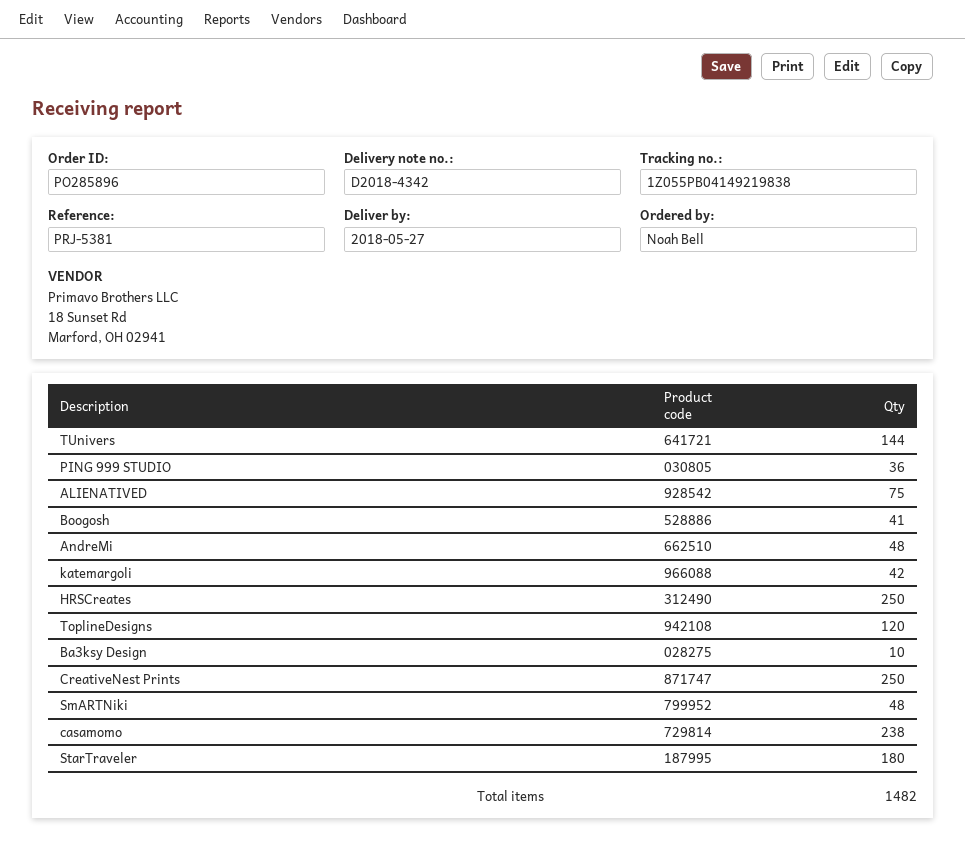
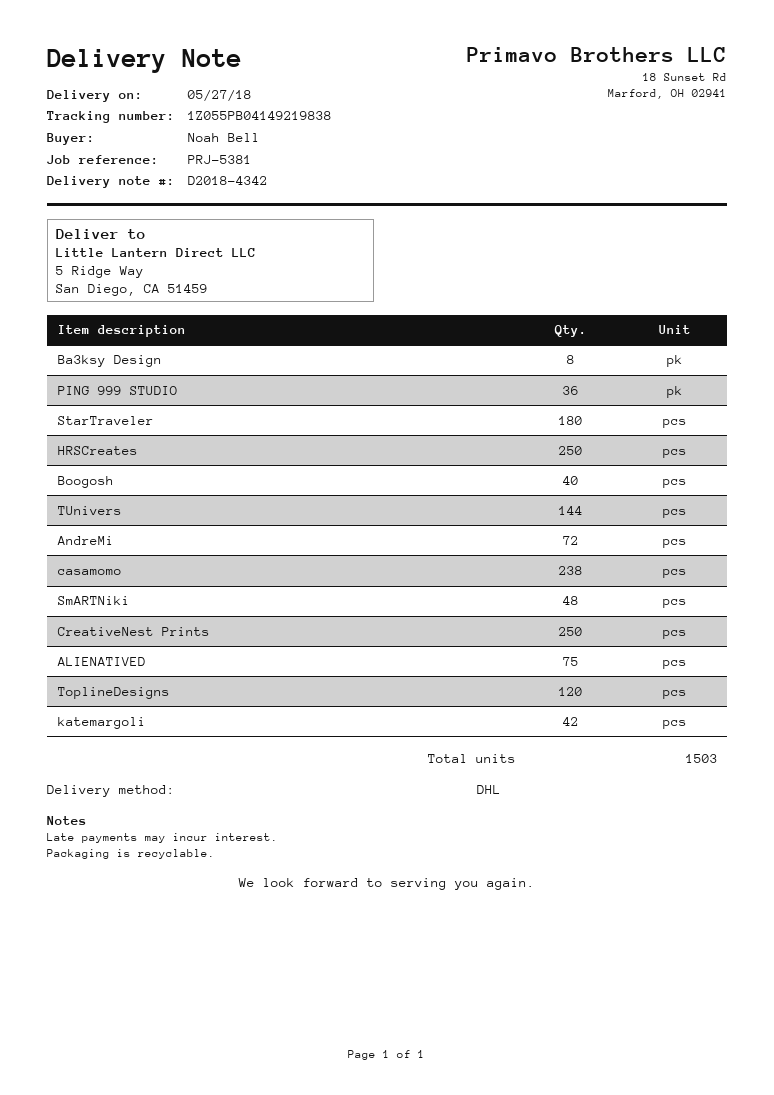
Boogosh: 41 -> 40
AndreMi: 48 -> 72
Ba3ksy Design: 10 -> 8
total quantity: 1482 -> 1503

